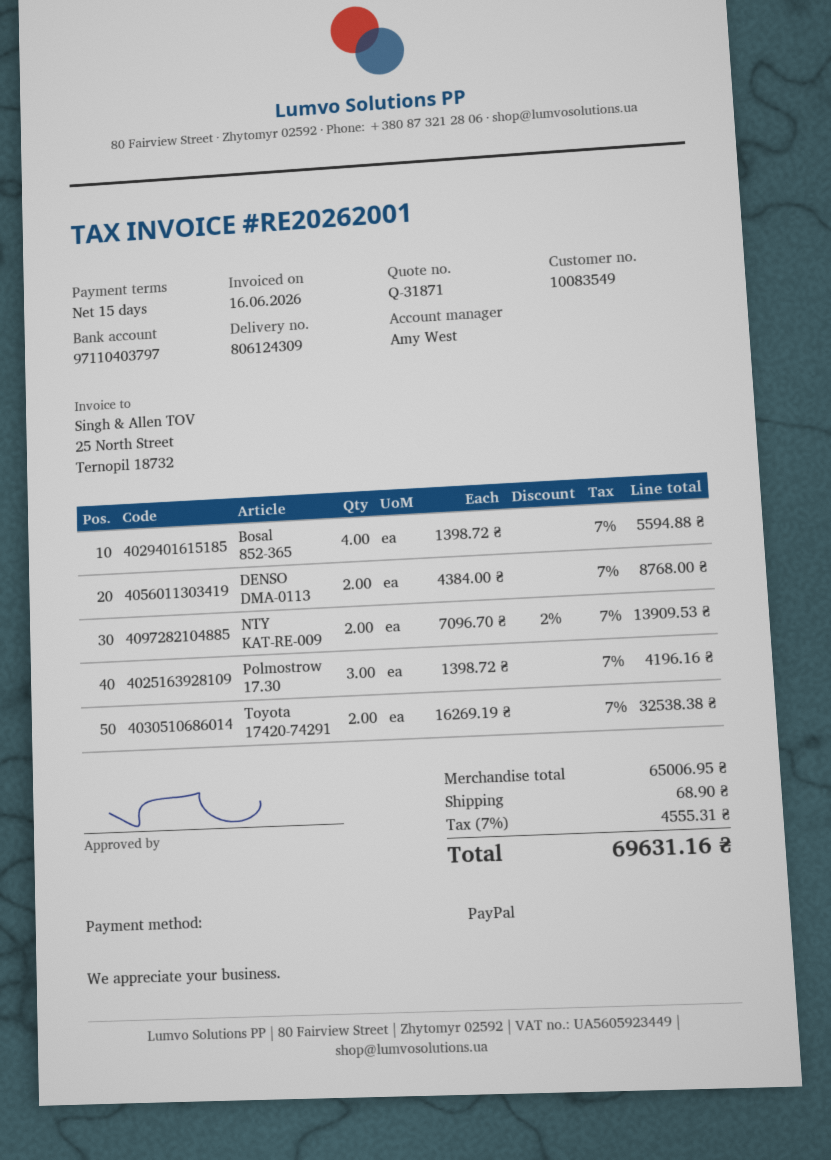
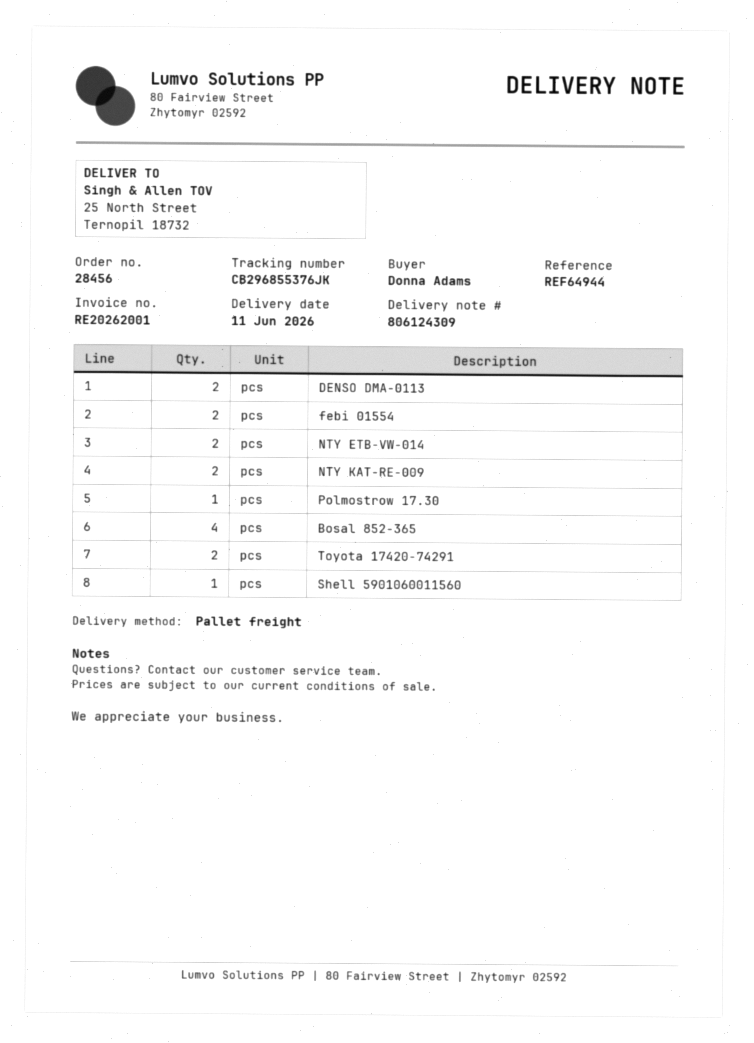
Polmostrow 17.30: 3 -> 1
febi 01554: none -> 2
NTY ETB-VW-014: none -> 2
Shell 5901060011560: none -> 1

